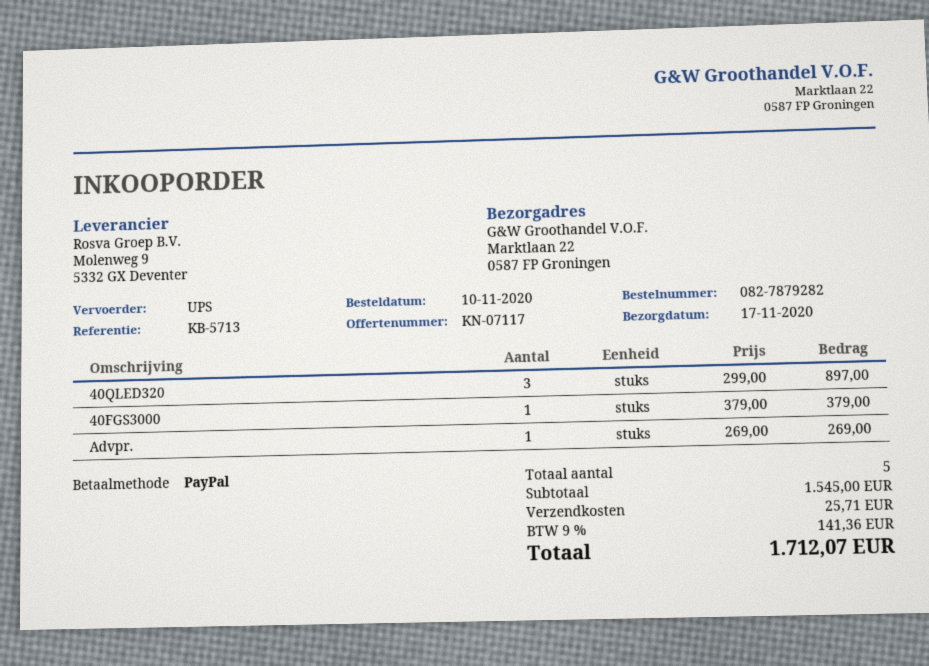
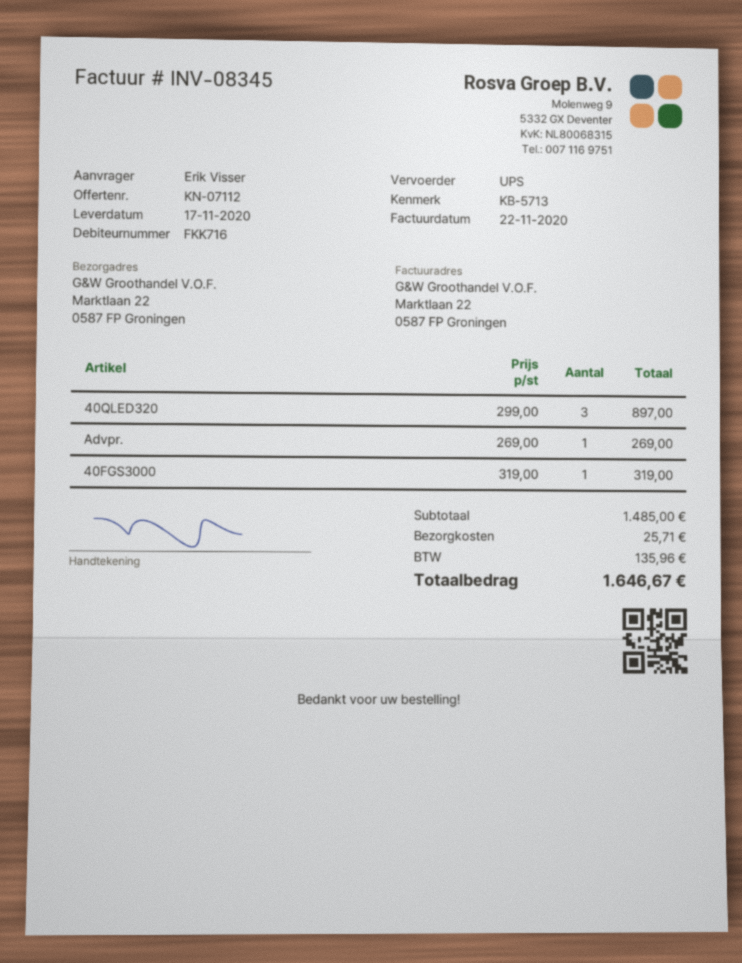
quote number: KN-07117 -> KN-07112
40FGS3000: 1 x 379.00 = 379.00 -> 1 x 319.00 = 319.00
subtotal: 1545.00 -> 1485.00
tax: 141.36 -> 135.96
total: 1712.07 -> 1646.67

